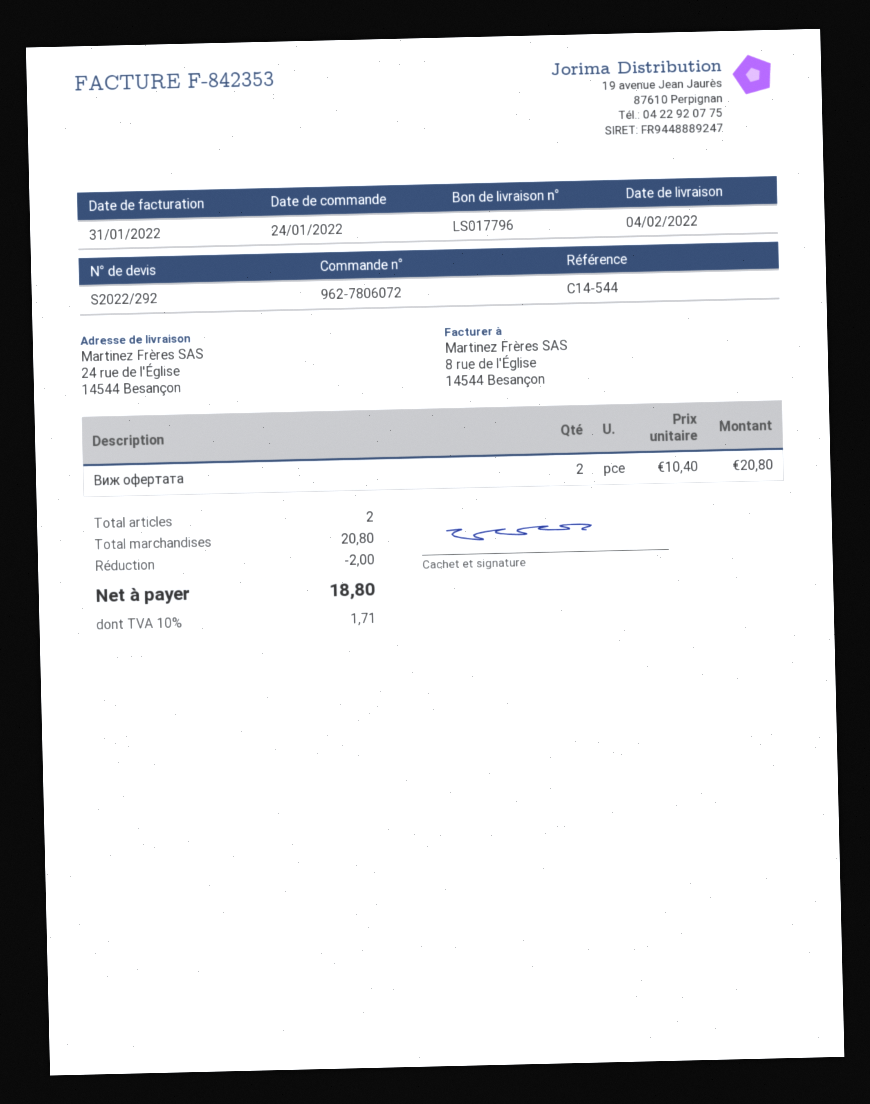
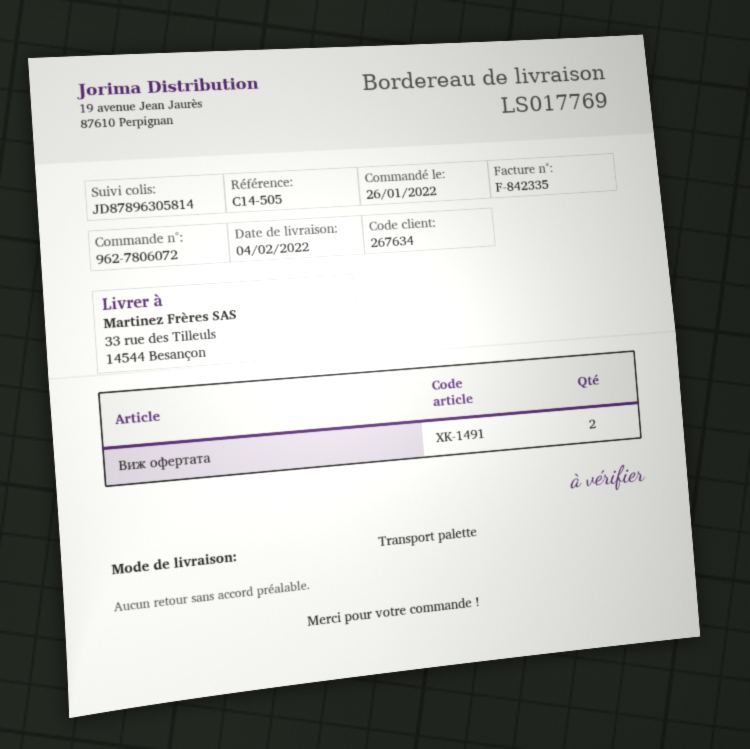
order date: 2022-01-24 -> 2022-01-26
delivery note number: LS017796 -> LS017769
invoice number: F-842353 -> F-842335
reference: C14-544 -> C14-505
ship to: 24 rue de l'Église, 14544 Besançon -> 33 rue des Tilleuls, 14544 Besançon

